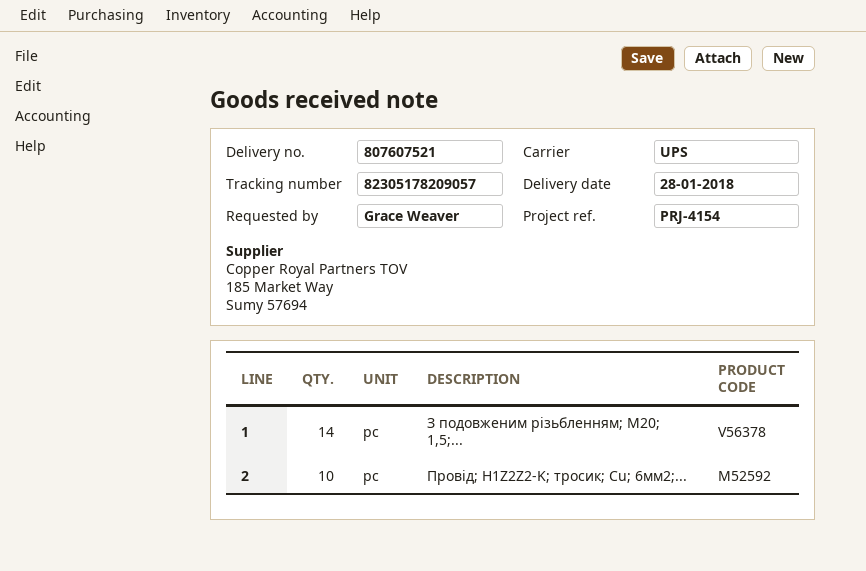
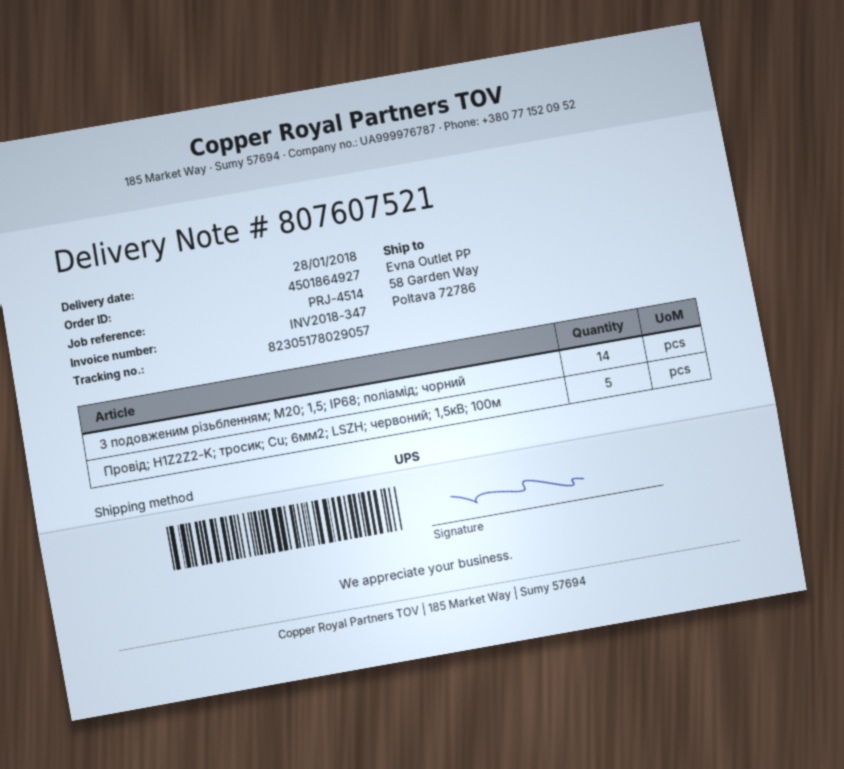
reference: PRJ-4154 -> PRJ-4514
tracking number: 82305178209057 -> 82305178029057
Провід; H1Z2Z2-K; тросик; Cu; 6мм2;...: 10 -> 5

